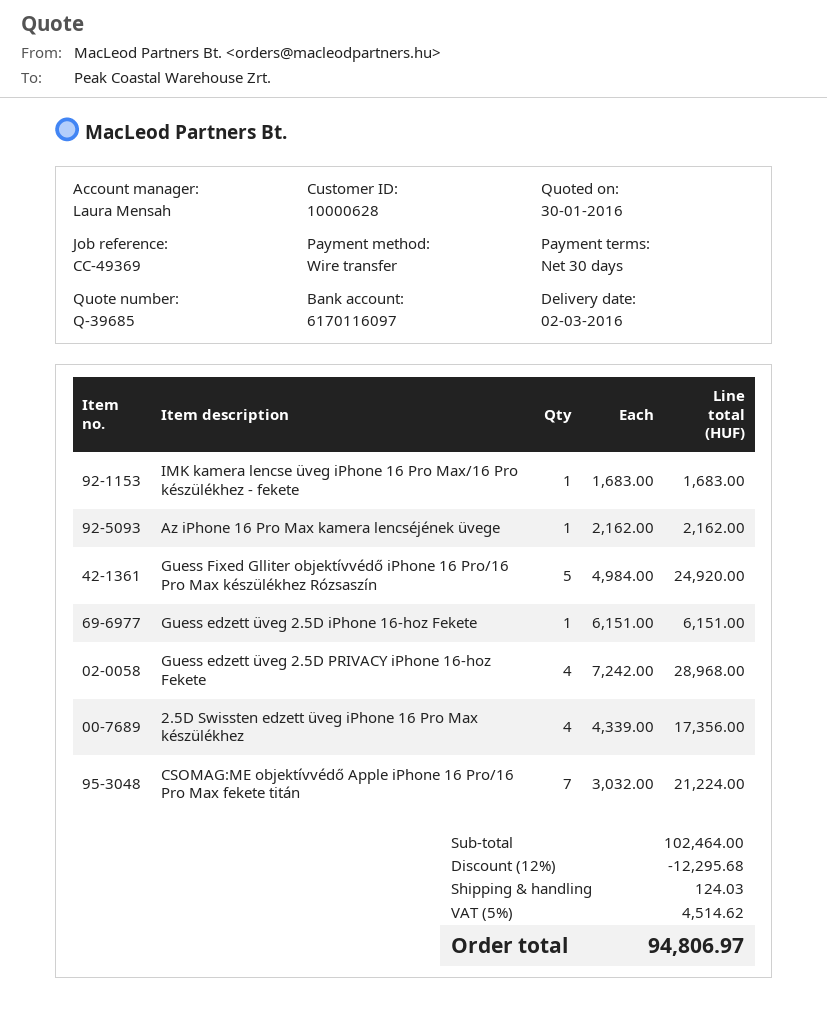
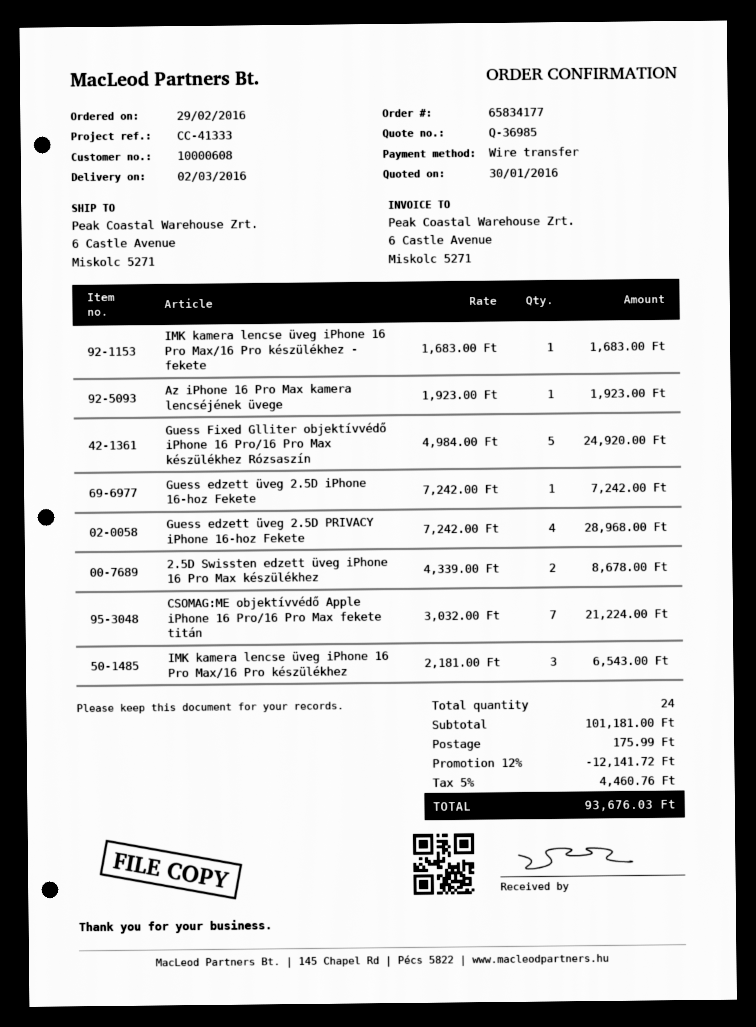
quote number: Q-39685 -> Q-36985
customer number: 10000628 -> 10000608
reference: CC-49369 -> CC-41333
Az iPhone 16 Pro Max kamera lencséjének üvege: 1 x 2162.00 = 2162.00 -> 1 x 1923.00 = 1923.00
Guess edzett üveg 2.5D iPhone 16-hoz Fekete: 1 x 6151.00 = 6151.00 -> 1 x 7242.00 = 7242.00
2.5D Swissten edzett üveg iPhone 16 Pro Max készülékhez: 4 x 4339.00 = 17356.00 -> 2 x 4339.00 = 8678.00
IMK kamera lencse üveg iPhone 16 Pro Max/16 Pro készülékhez: none -> 3 x 2181.00 = 6543.00
subtotal: 102464.00 -> 101181.00
discount: 12% = 12295.68 -> 12% = 12141.72
shipping: 124.03 -> 175.99
tax: 5% = 4514.62 -> 5% = 4460.76
total: 94806.97 -> 93676.03

